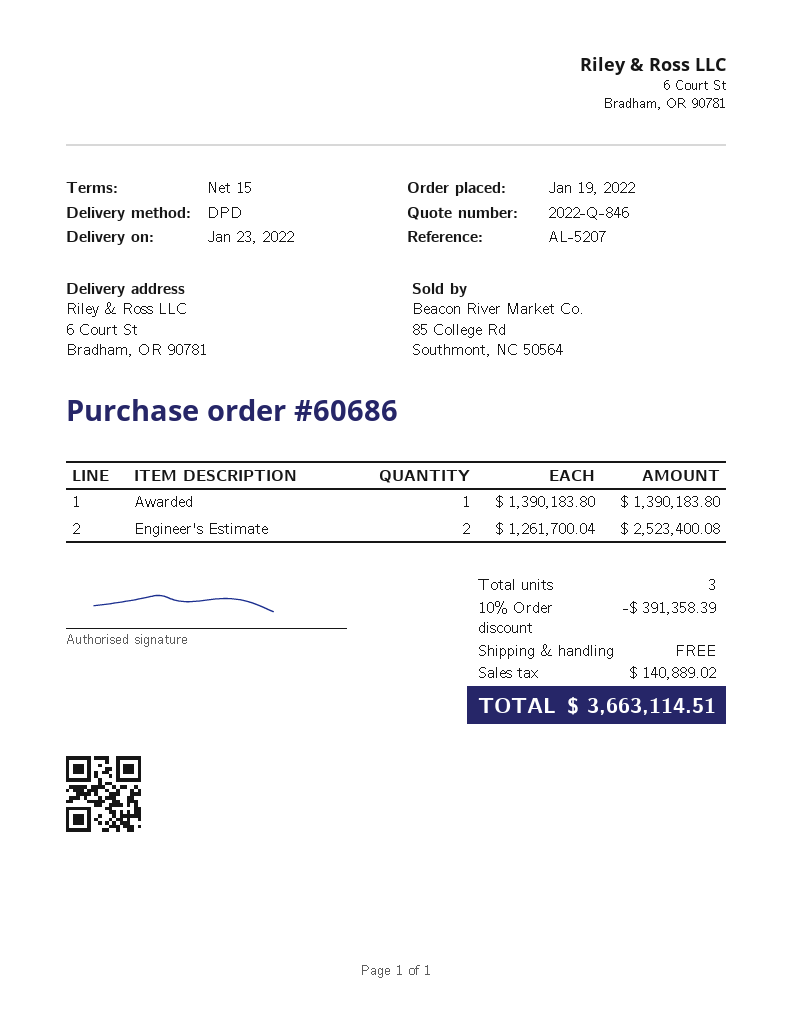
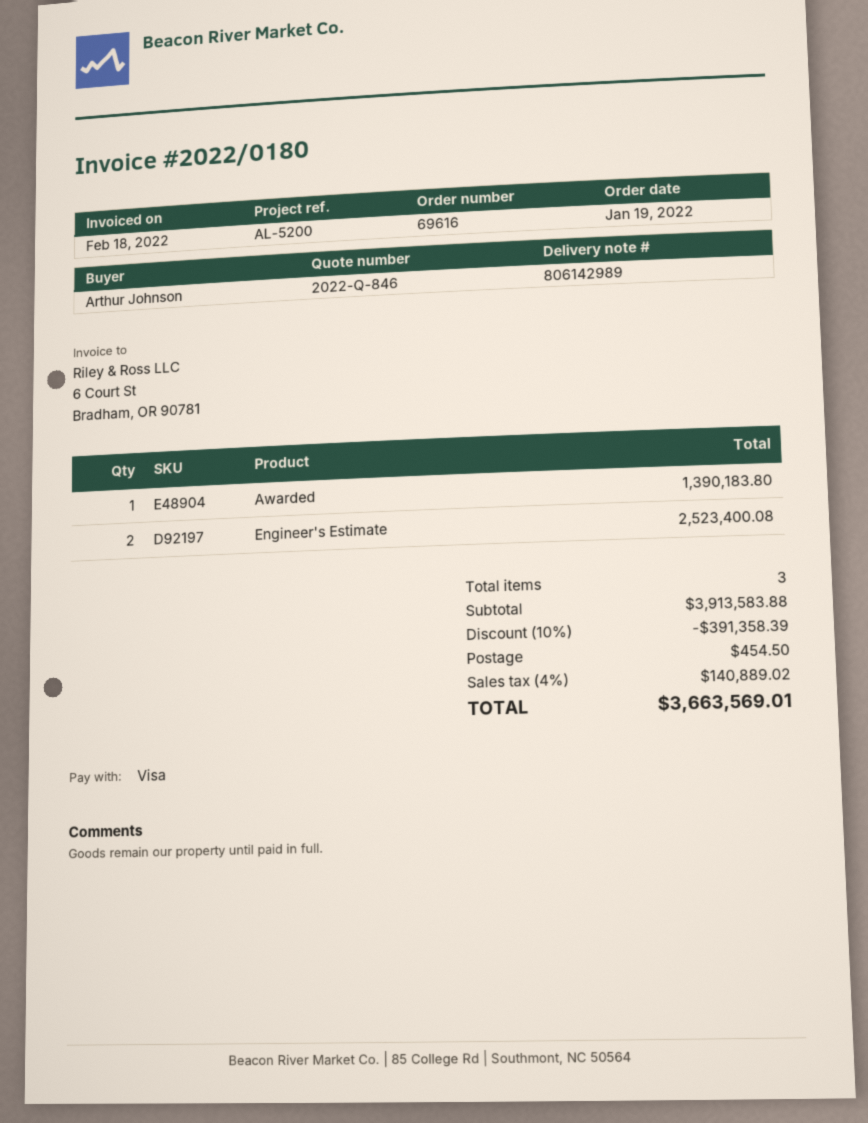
order number: 60686 -> 69616
reference: AL-5207 -> AL-5200
shipping: 0.00 -> 454.50
total: 3663114.51 -> 3663569.01

